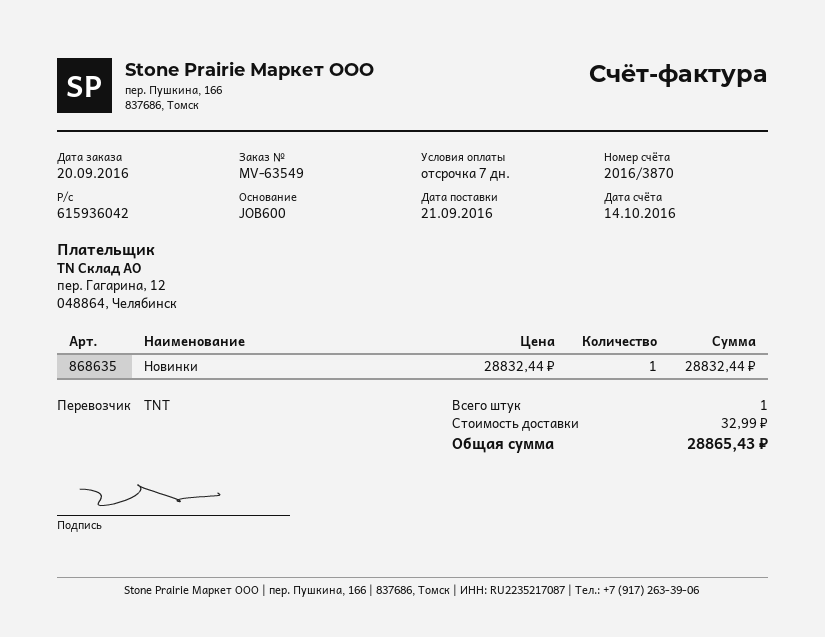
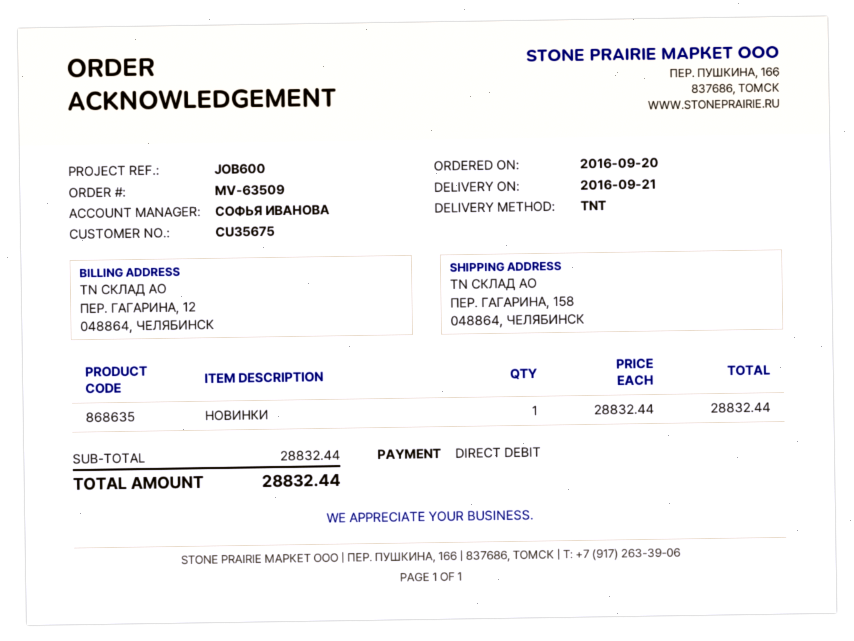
order number: MV-63549 -> MV-63509
shipping: 32.99 -> none
total: 28865.43 -> 28832.44

